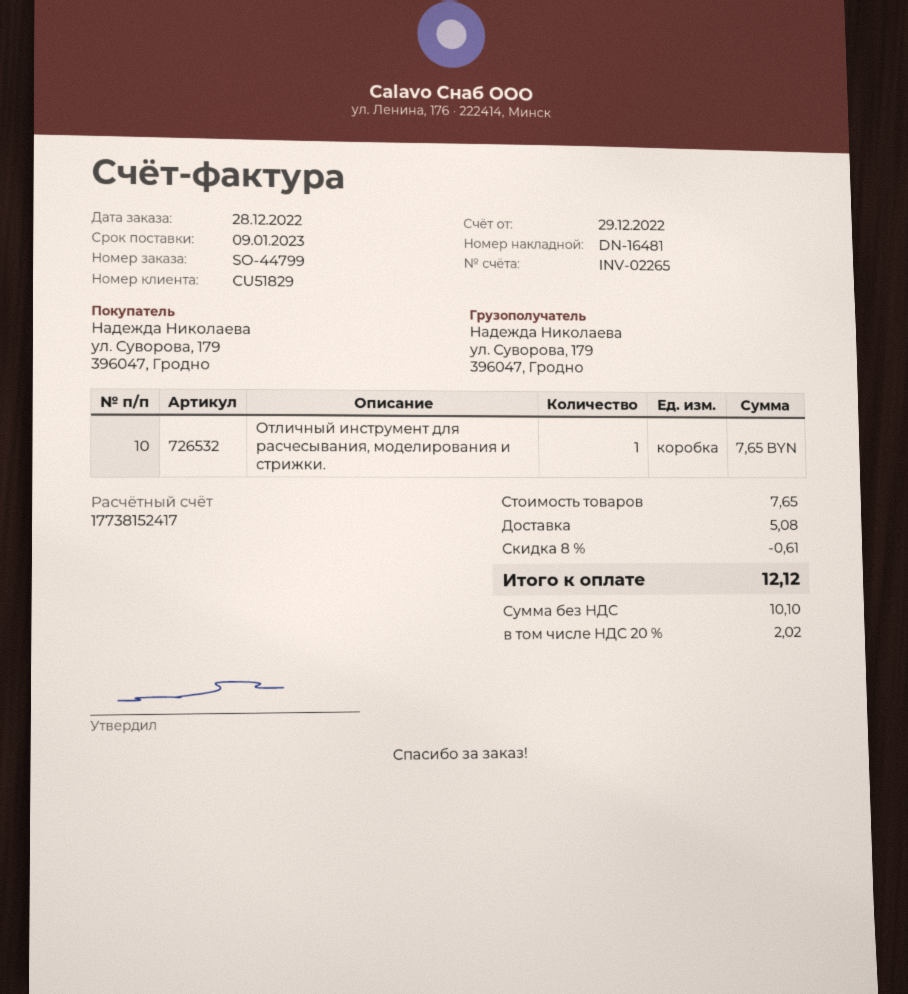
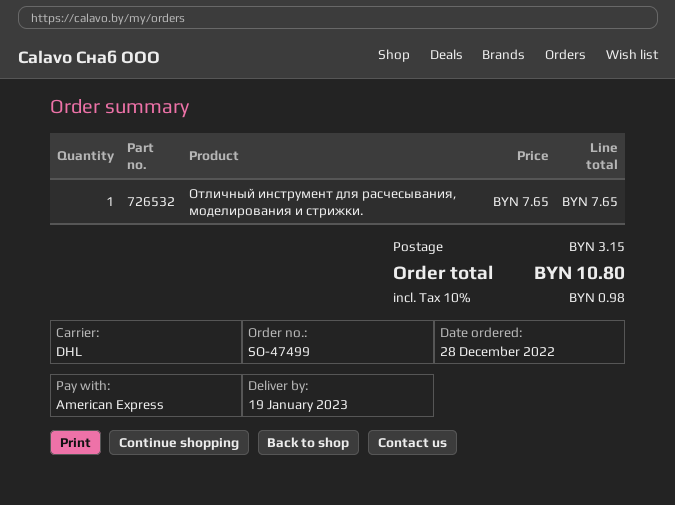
order number: SO-44799 -> SO-47499
delivery date: 2023-01-09 -> 2023-01-19
discount: 8% = 0.61 -> none
shipping: 5.08 -> 3.15
tax: 20% = 2.02 -> 10% = 0.98
total: 12.12 -> 10.80

